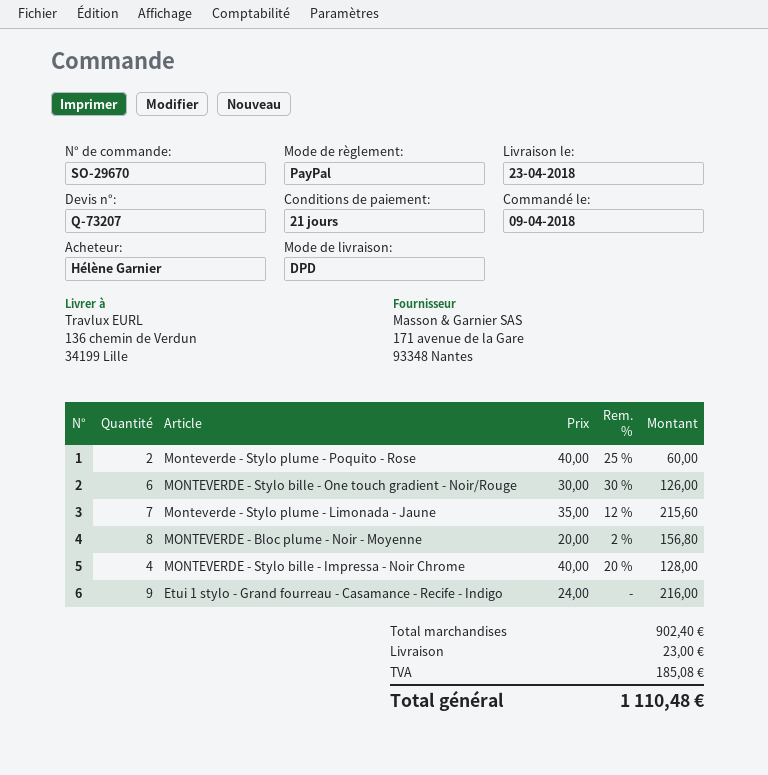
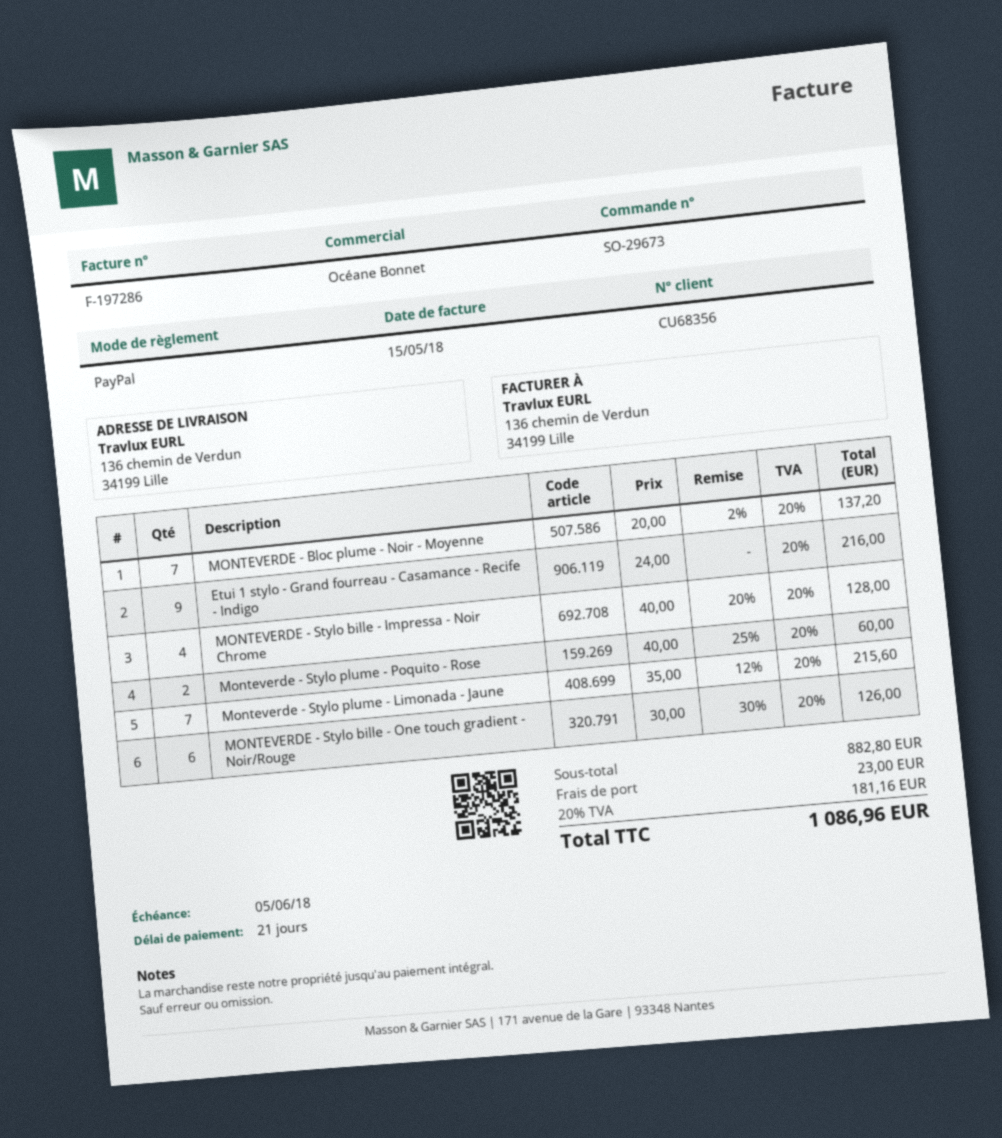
order number: SO-29670 -> SO-29673
MONTEVERDE - Bloc plume - Noir - Moyenne: 8 x 20.00 - 2% = 156.80 -> 7 x 20.00 - 2% = 137.20
subtotal: 902.40 -> 882.80
tax: 185.08 -> 181.16
total: 1110.48 -> 1086.96

